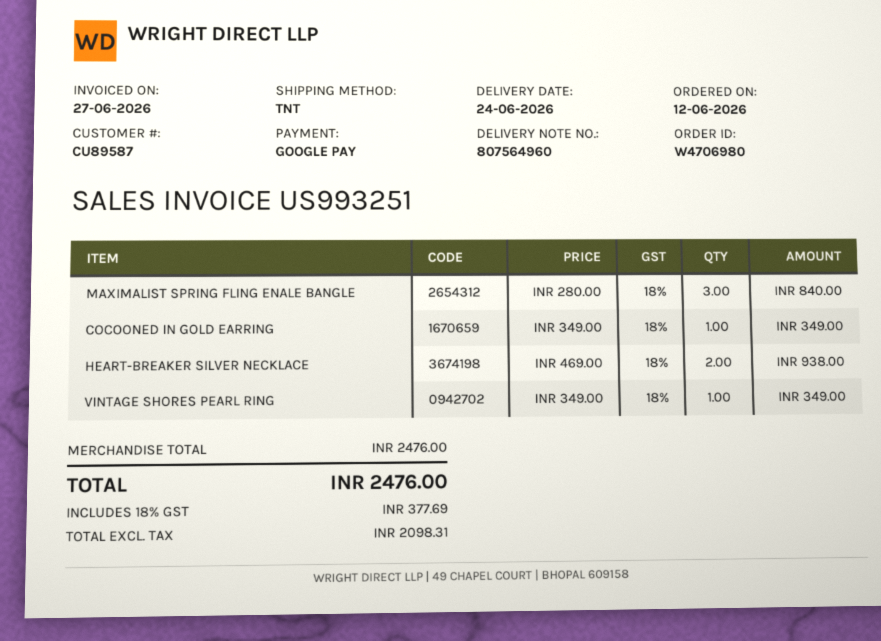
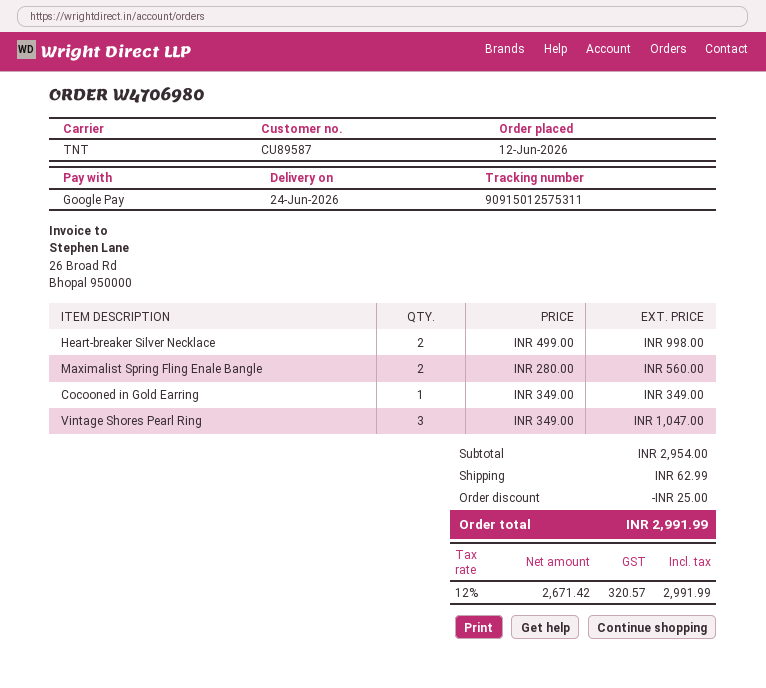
MAXIMALIST SPRING FLING ENALE BANGLE: 3 x 280.00 = 840.00 -> 2 x 280.00 = 560.00
HEART-BREAKER SILVER NECKLACE: 2 x 469.00 = 938.00 -> 2 x 499.00 = 998.00
VINTAGE SHORES PEARL RING: 1 x 349.00 = 349.00 -> 3 x 349.00 = 1047.00
subtotal: 2476.00 -> 2954.00
discount: none -> 25.00
shipping: none -> 62.99
net: 2098.31 -> 2671.42
tax: 18% = 377.69 -> 12% = 320.57
total: 2476.00 -> 2991.99

